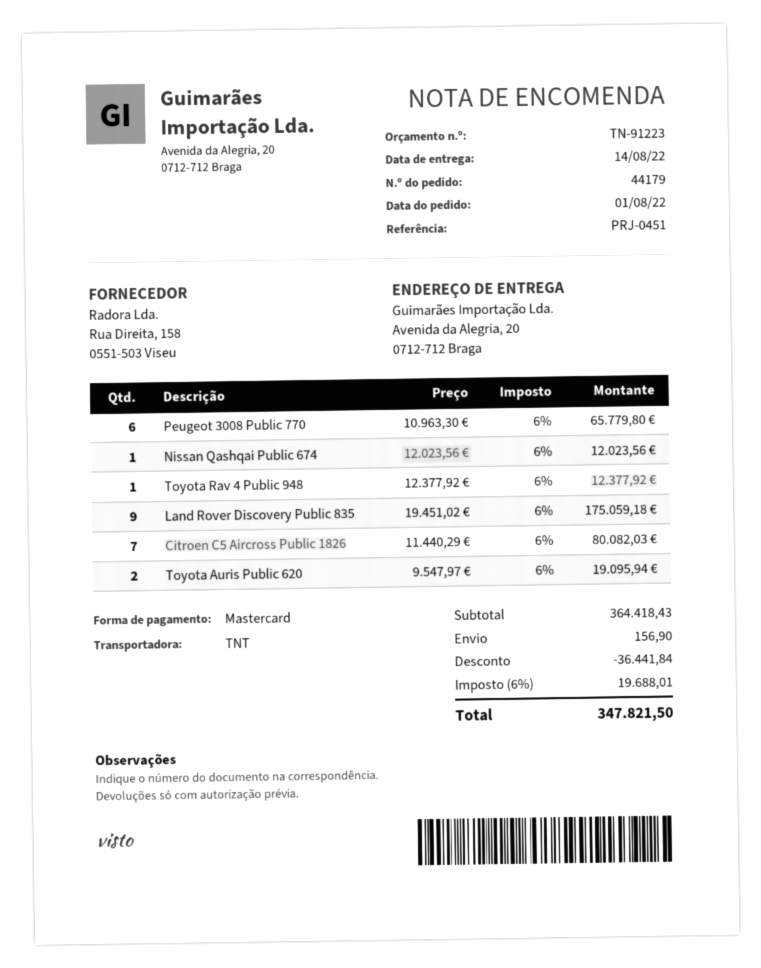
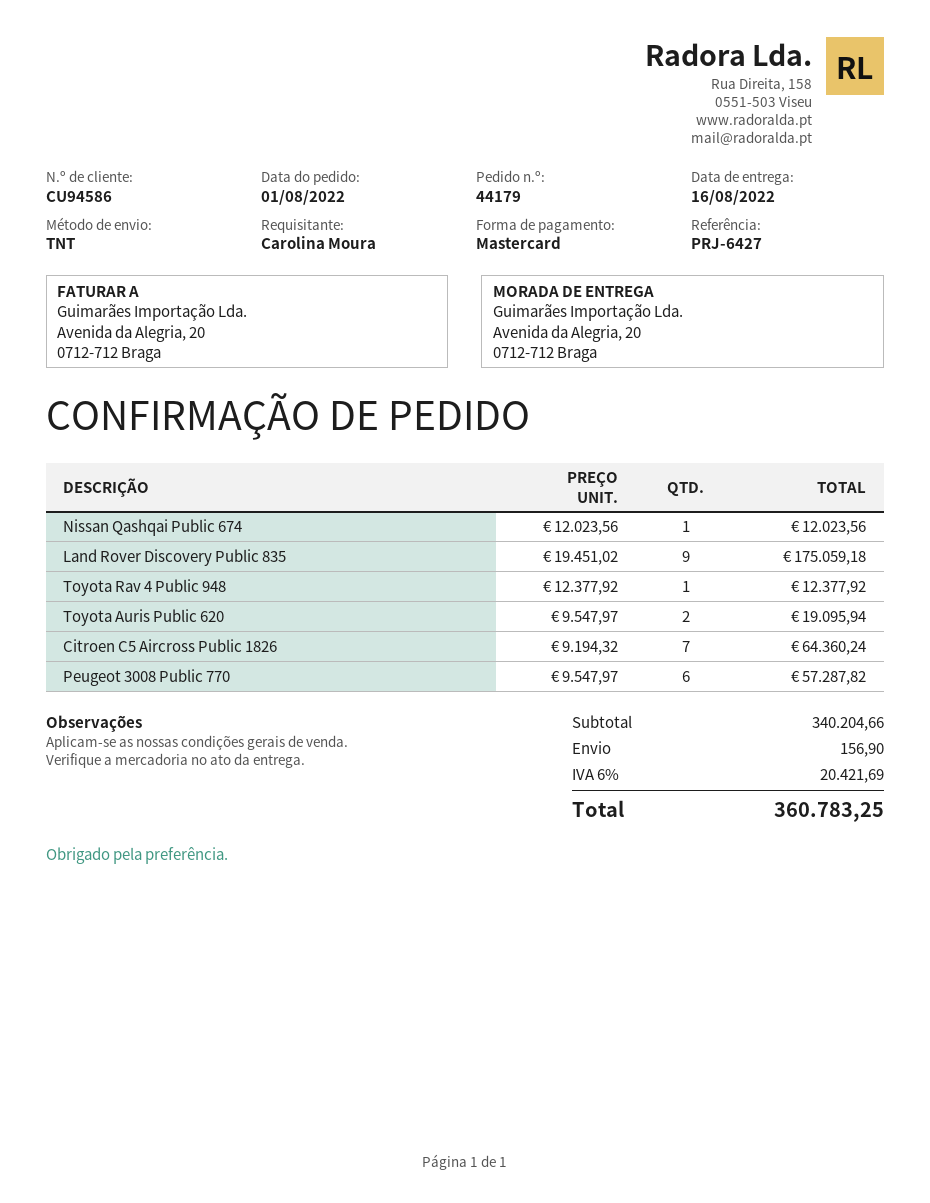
delivery date: 2022-08-14 -> 2022-08-16
reference: PRJ-0451 -> PRJ-6427
Peugeot 3008 Public 770: 6 x 10963.30 = 65779.80 -> 6 x 9547.97 = 57287.82
Citroen C5 Aircross Public 1826: 7 x 11440.29 = 80082.03 -> 7 x 9194.32 = 64360.24
subtotal: 364418.43 -> 340204.66
discount: 36441.84 -> none
tax: 6% = 19688.01 -> 6% = 20421.69
total: 347821.50 -> 360783.25

